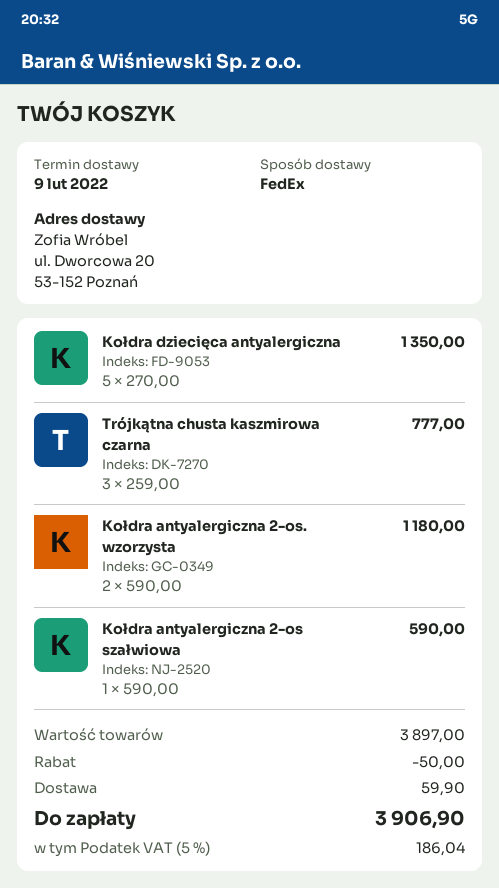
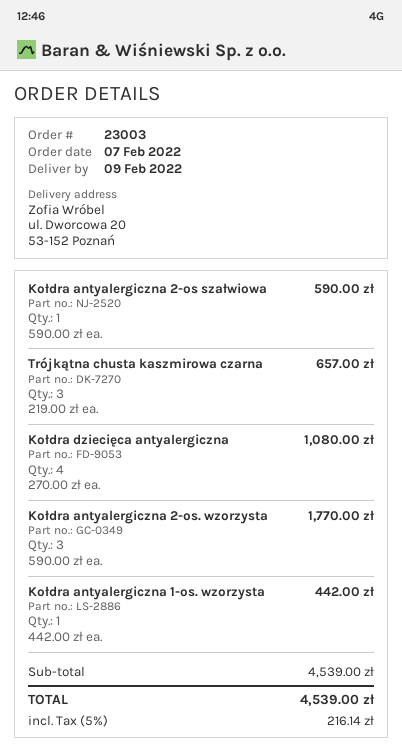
Kołdra dziecięca antyalergiczna: 5 x 270.00 = 1350.00 -> 4 x 270.00 = 1080.00
Trójkątna chusta kaszmirowa czarna: 3 x 259.00 = 777.00 -> 3 x 219.00 = 657.00
Kołdra antyalergiczna 2-os. wzorzysta: 2 x 590.00 = 1180.00 -> 3 x 590.00 = 1770.00
Kołdra antyalergiczna 1-os. wzorzysta: none -> 1 x 442.00 = 442.00
subtotal: 3897.00 -> 4539.00
discount: 50.00 -> none
shipping: 59.90 -> none
tax: 5% = 186.04 -> 5% = 216.14
total: 3906.90 -> 4539.00

